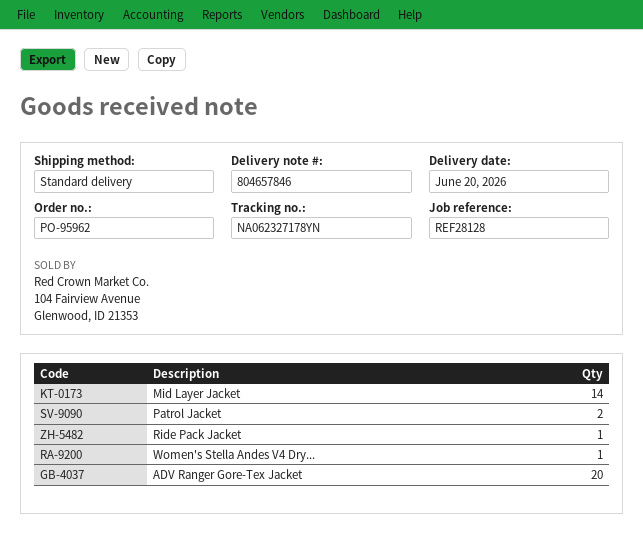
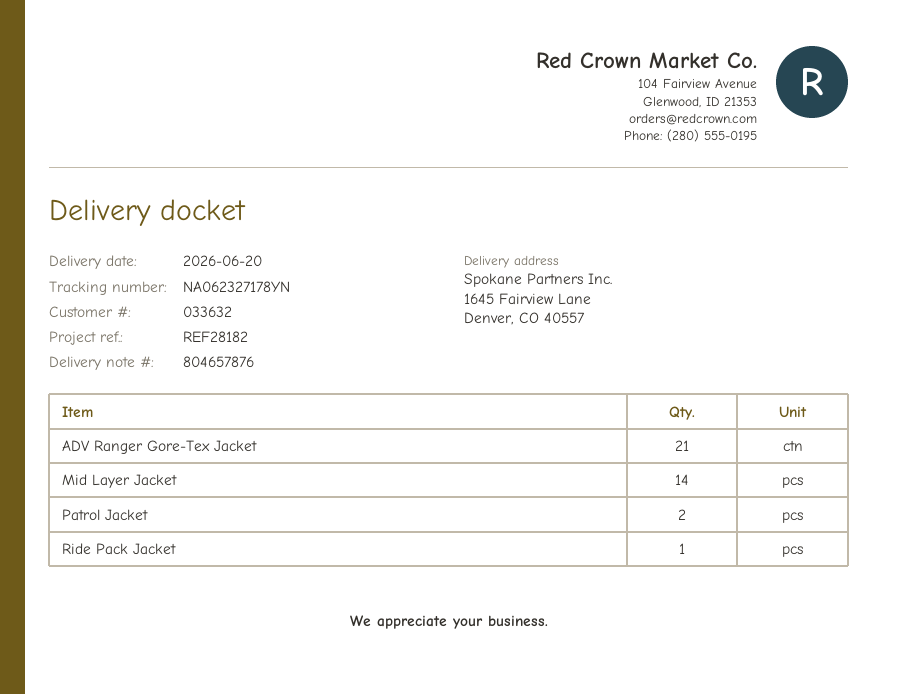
delivery note number: 804657846 -> 804657876
reference: REF28128 -> REF28182
Women's Stella Andes V4 Dry...: 1 -> none
ADV Ranger Gore-Tex Jacket: 20 -> 21

